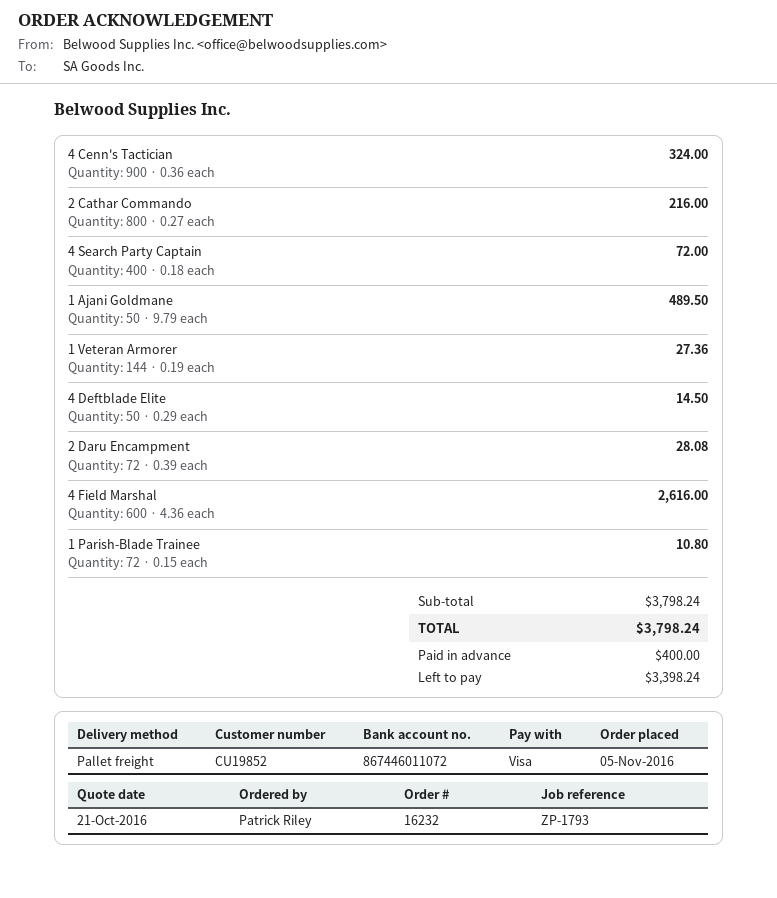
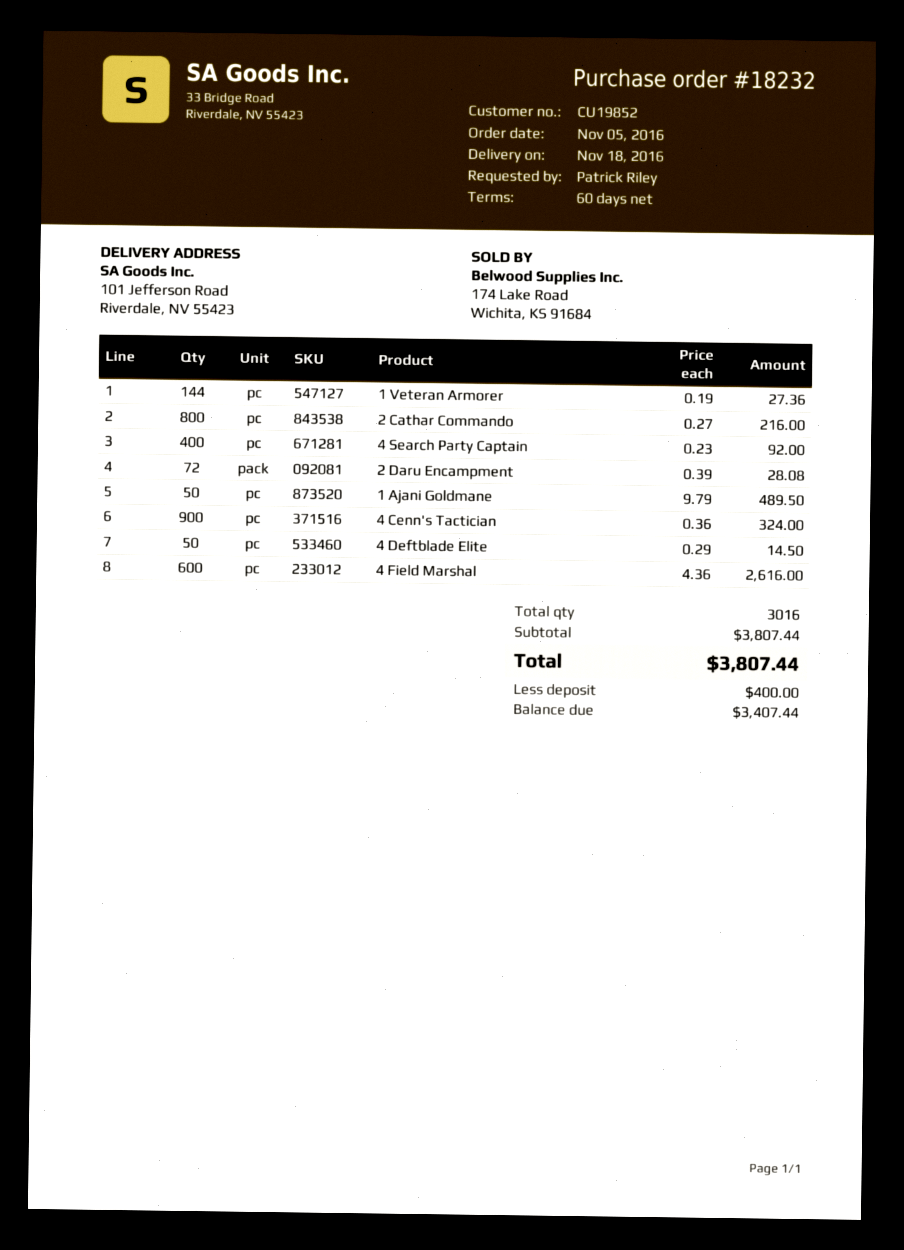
order number: 16232 -> 18232
4 Search Party Captain: 400 x 0.18 = 72.00 -> 400 x 0.23 = 92.00
1 Parish-Blade Trainee: 72 x 0.15 = 10.80 -> none
subtotal: 3798.24 -> 3807.44
total: 3798.24 -> 3807.44
balance: 3398.24 -> 3407.44

